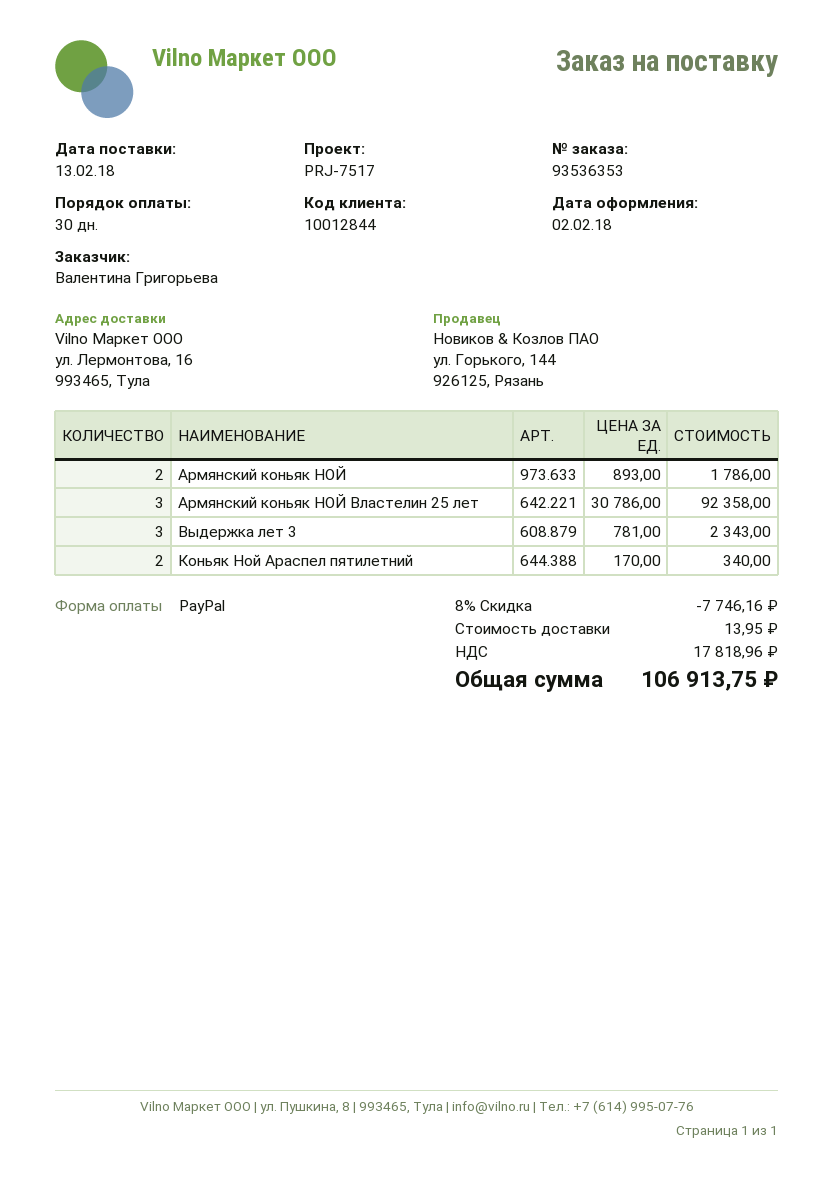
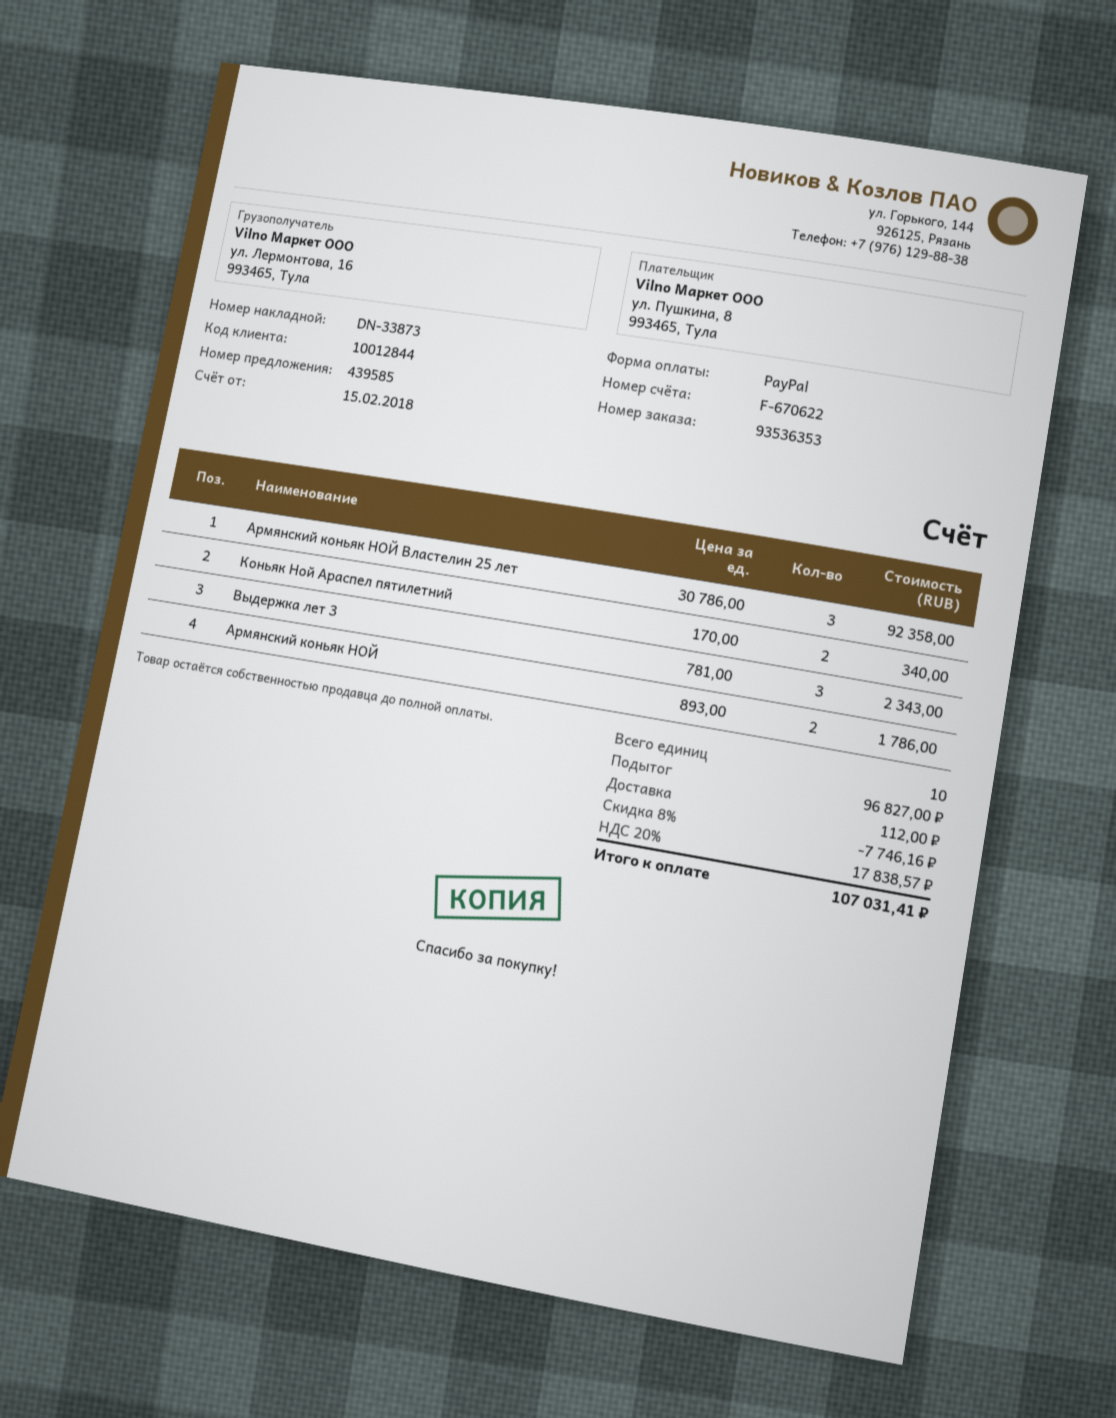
shipping: 13.95 -> 112.00
tax: 17818.96 -> 17838.57
total: 106913.75 -> 107031.41

